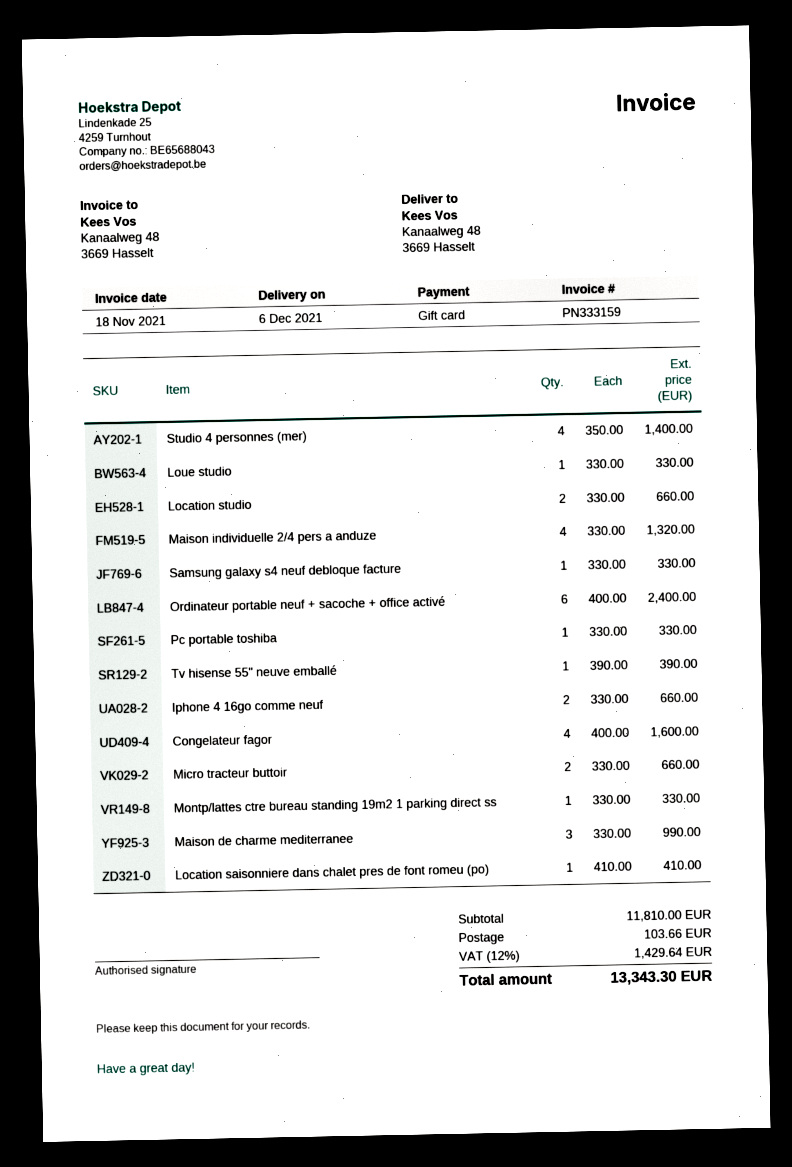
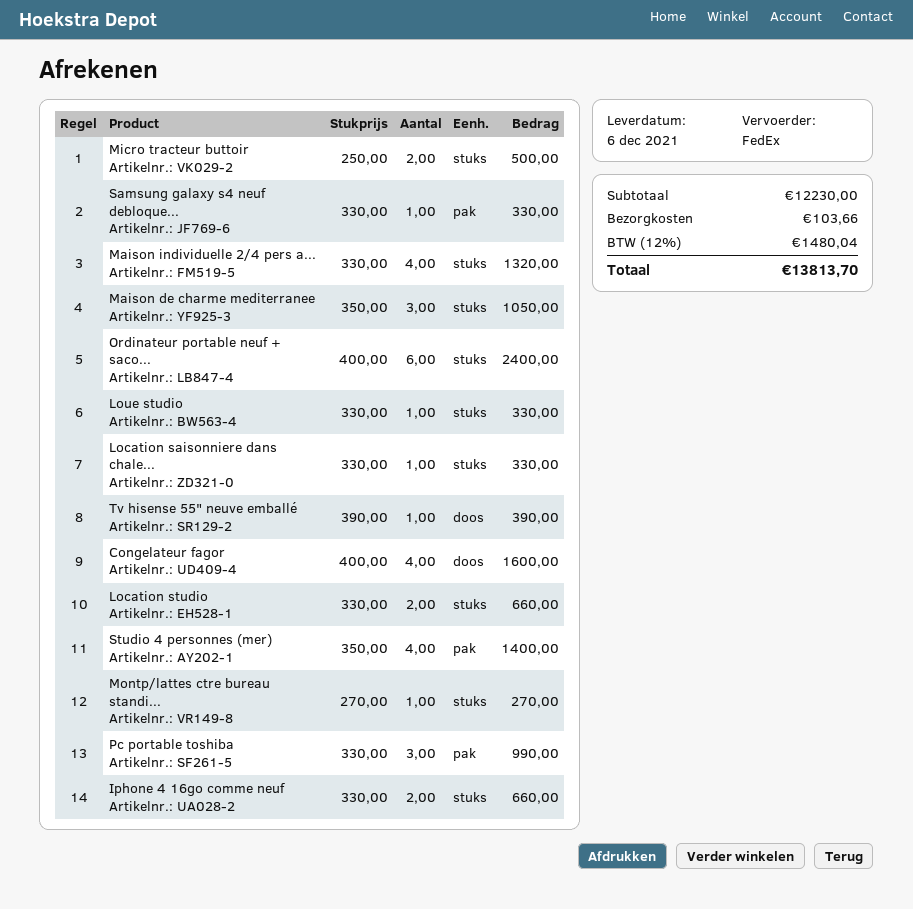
Pc portable toshiba: 1 x 330.00 = 330.00 -> 3 x 330.00 = 990.00
Micro tracteur buttoir: 2 x 330.00 = 660.00 -> 2 x 250.00 = 500.00
Montp/lattes ctre bureau standing 19m2 1 parking direct ss: 1 x 330.00 = 330.00 -> 1 x 270.00 = 270.00
Maison de charme mediterranee: 3 x 330.00 = 990.00 -> 3 x 350.00 = 1050.00
Location saisonniere dans chalet pres de font romeu (po): 1 x 410.00 = 410.00 -> 1 x 330.00 = 330.00
subtotal: 11810.00 -> 12230.00
tax: 12% = 1429.64 -> 12% = 1480.04
total: 13343.30 -> 13813.70

